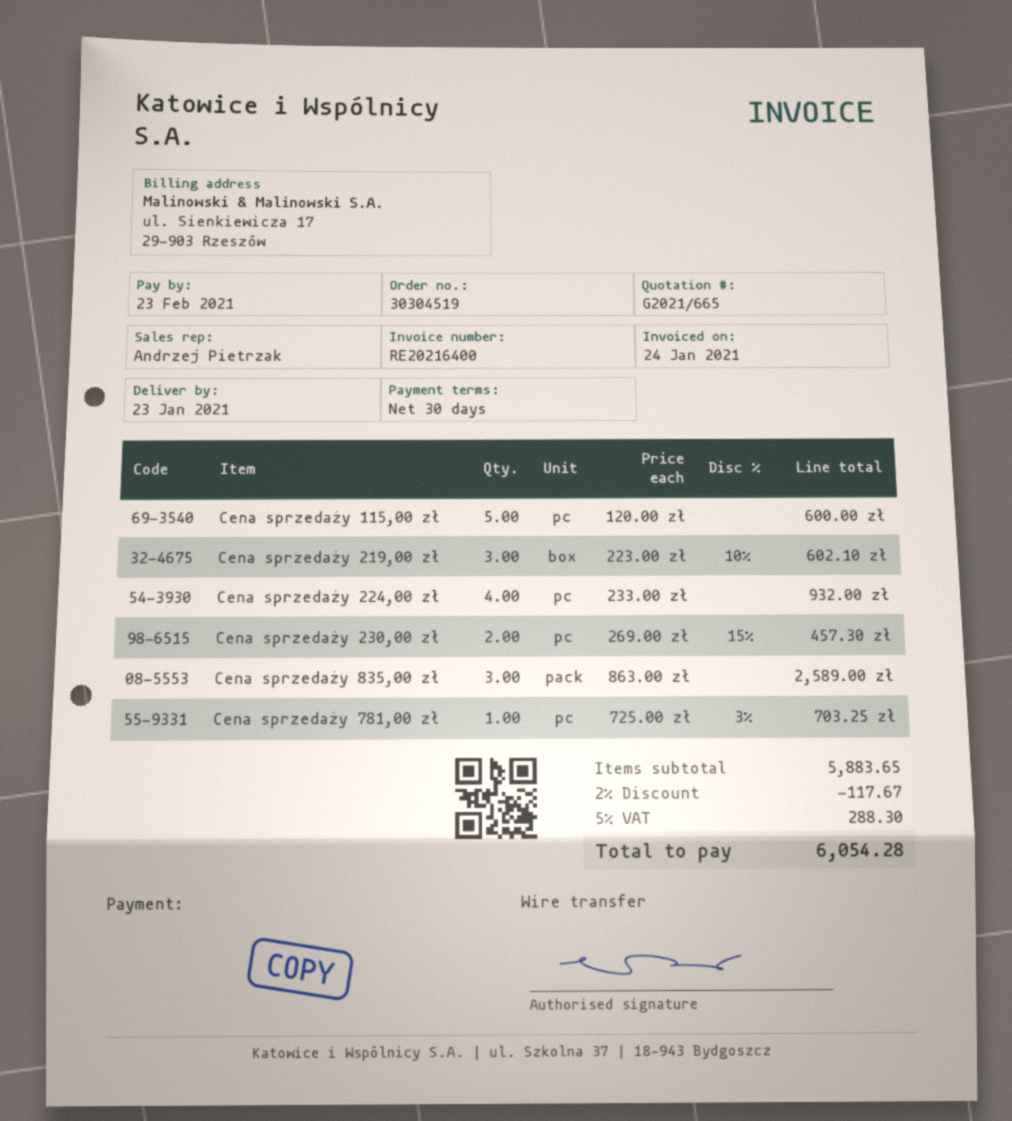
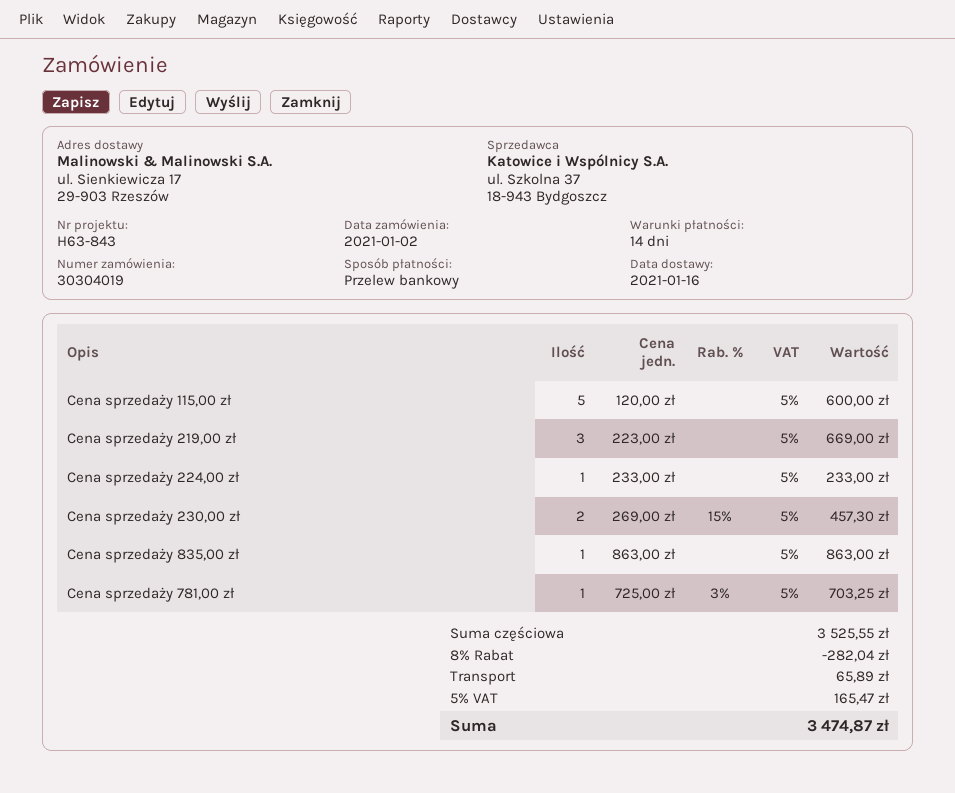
order number: 30304519 -> 30304019
delivery date: 2021-01-23 -> 2021-01-16
payment terms: 30 days -> 14 days
Cena sprzedaży 219,00 zł: 3 x 223.00 - 10% = 602.10 -> 3 x 223.00 = 669.00
Cena sprzedaży 224,00 zł: 4 x 233.00 = 932.00 -> 1 x 233.00 = 233.00
Cena sprzedaży 835,00 zł: 3 x 863.00 = 2589.00 -> 1 x 863.00 = 863.00
subtotal: 5883.65 -> 3525.55
discount: 2% = 117.67 -> 8% = 282.04
shipping: none -> 65.89
tax: 5% = 288.30 -> 5% = 165.47
total: 6054.28 -> 3474.87

